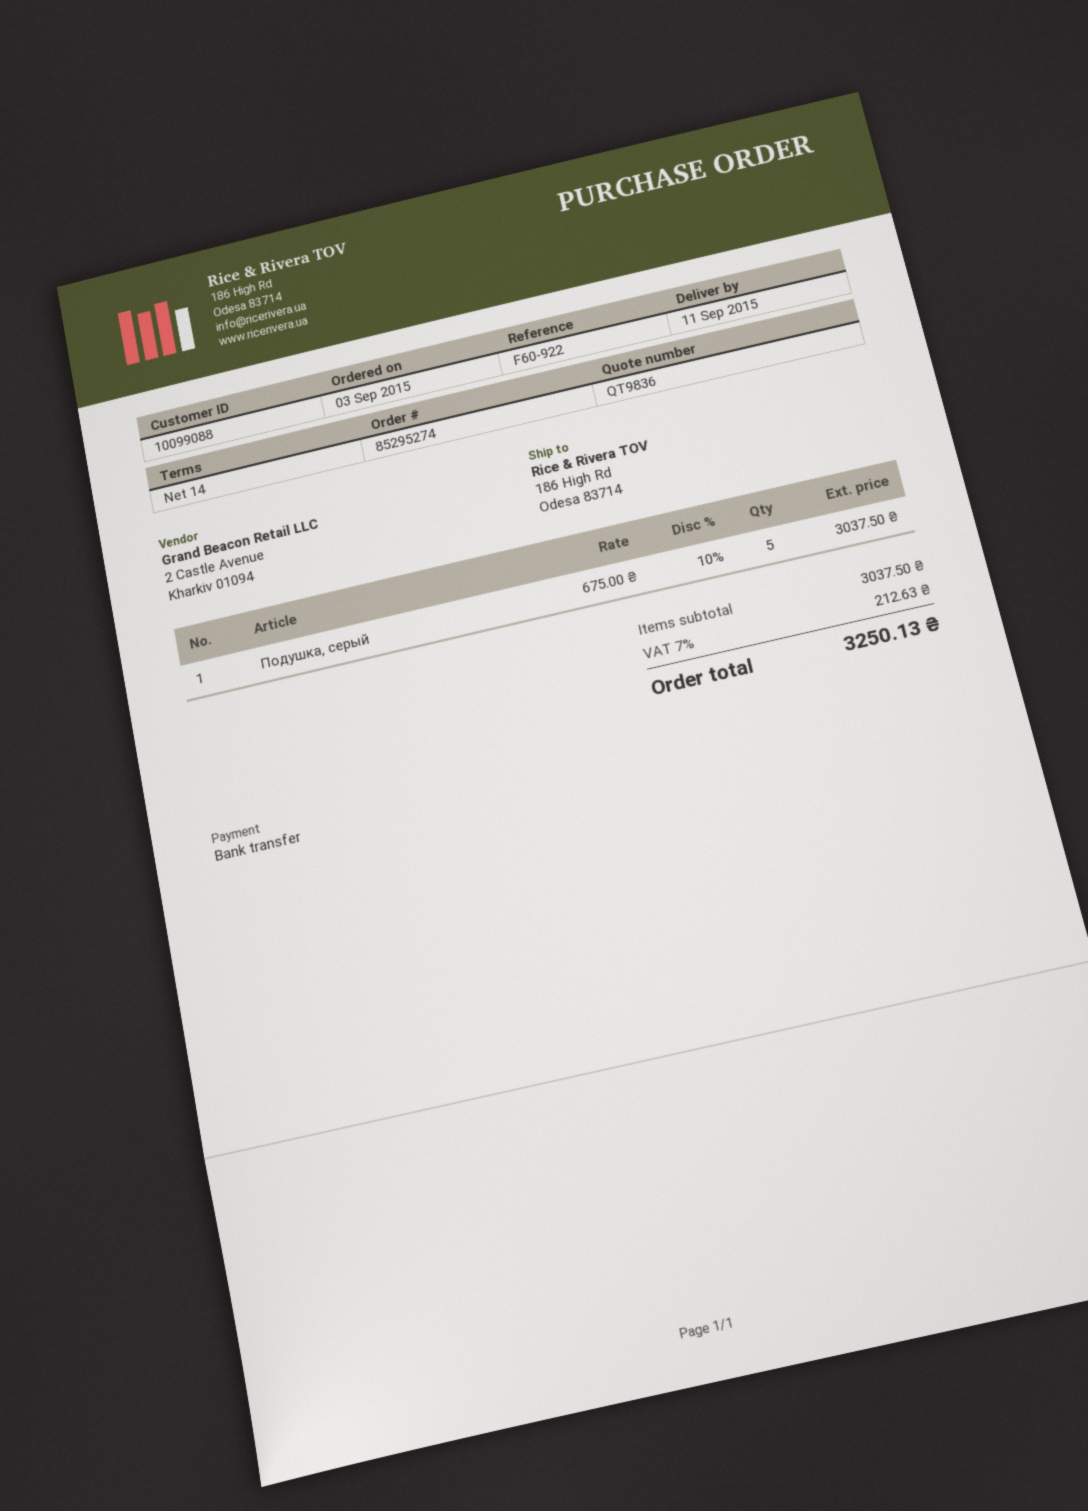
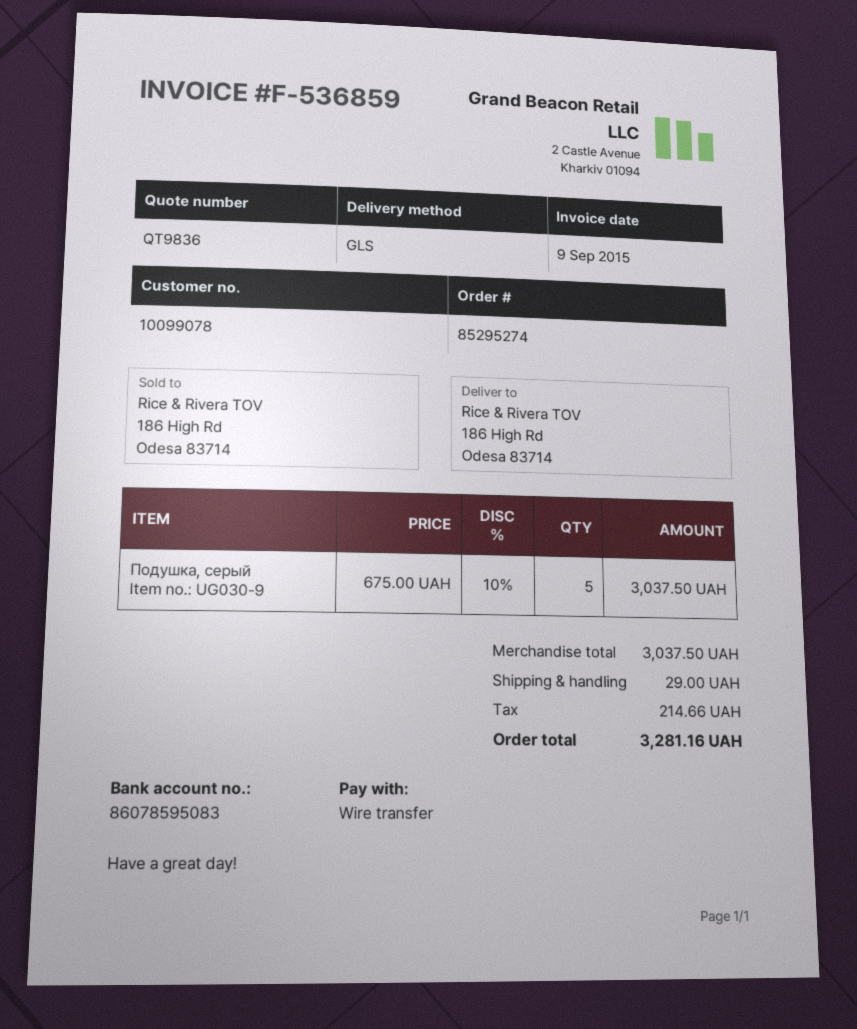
customer number: 10099088 -> 10099078
shipping: none -> 29.00
tax: 212.63 -> 214.66
total: 3250.13 -> 3281.16

